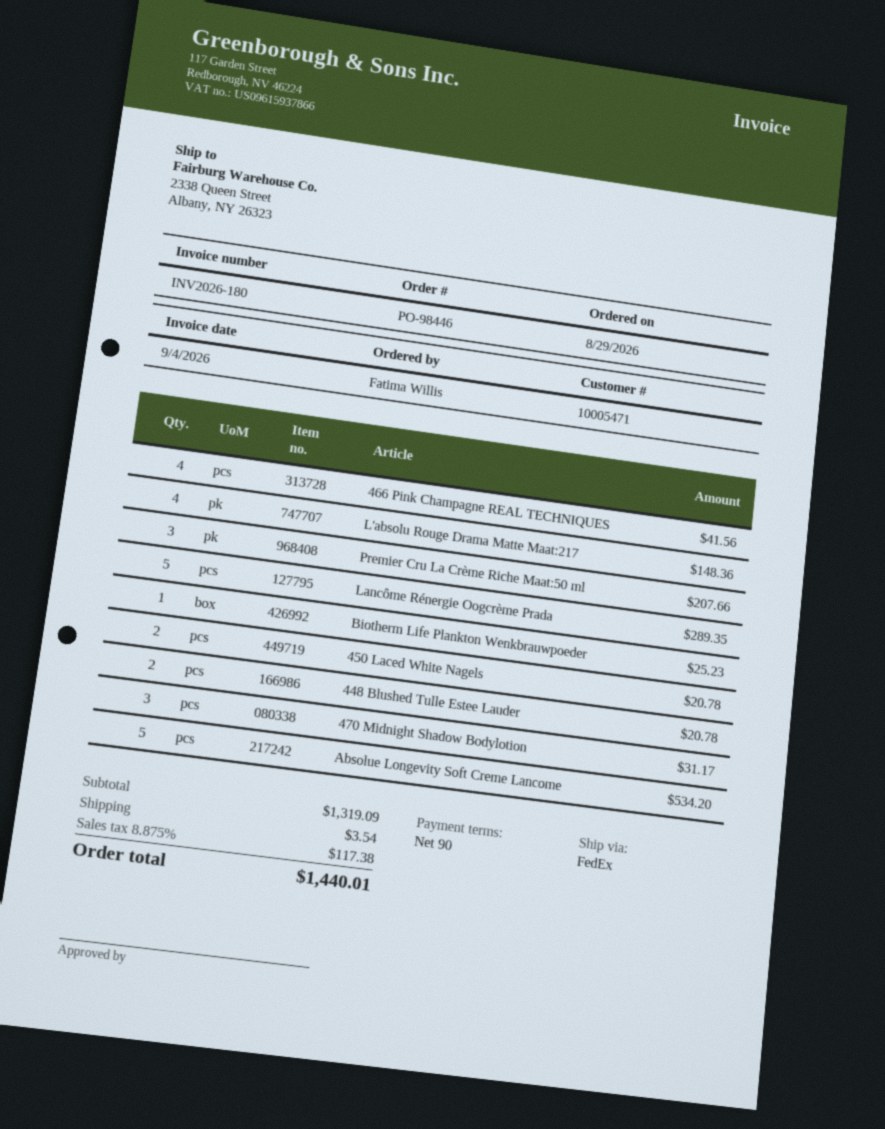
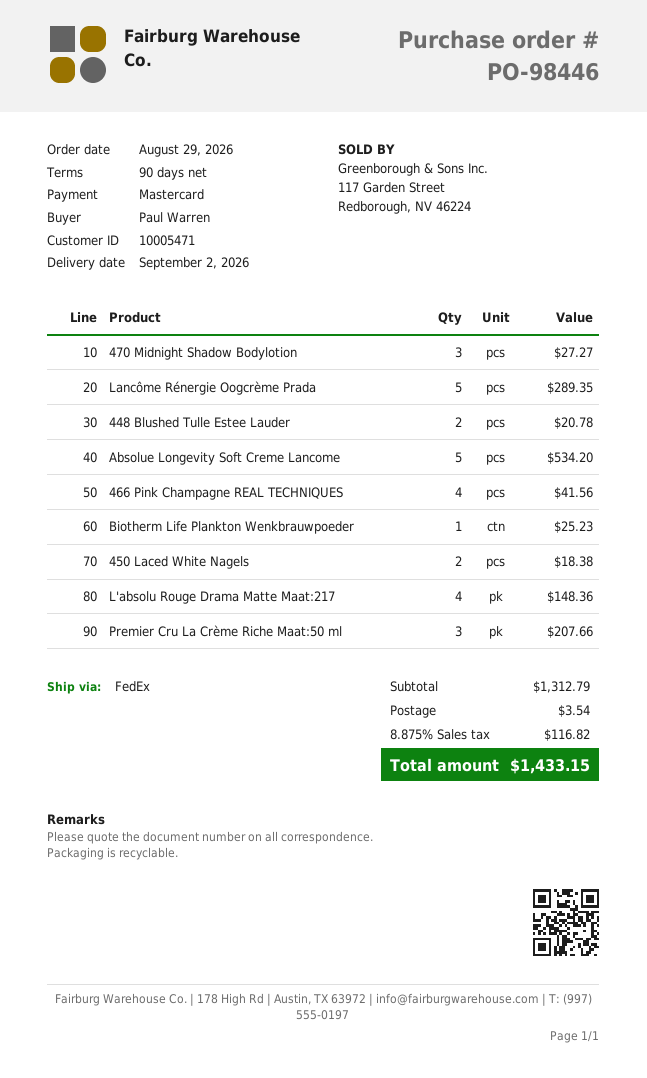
ordered by: Fatima Willis -> Paul Warren
450 Laced White Nagels: 2 for 20.78 -> 2 for 18.38
470 Midnight Shadow Bodylotion: 3 for 31.17 -> 3 for 27.27
subtotal: 1319.09 -> 1312.79
tax: 8.875% = 117.38 -> 8.875% = 116.82
total: 1440.01 -> 1433.15

